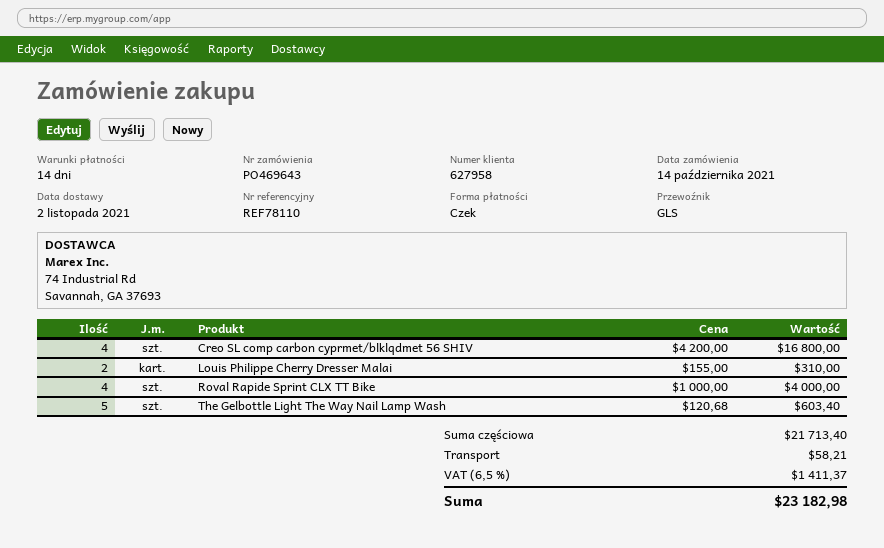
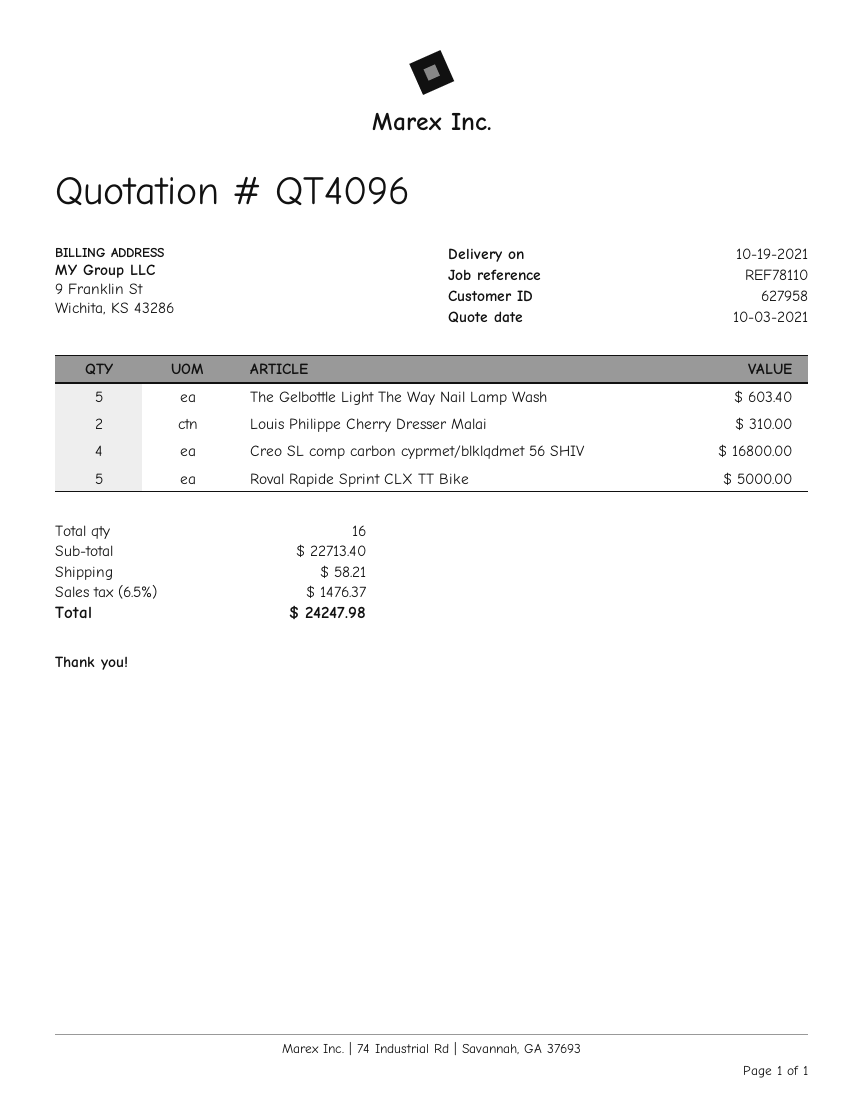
delivery date: 2021-11-02 -> 2021-10-19
Roval Rapide Sprint CLX TT Bike: 4 for 4000.00 -> 5 for 5000.00
subtotal: 21713.40 -> 22713.40
tax: 6.5% = 1411.37 -> 6.5% = 1476.37
total: 23182.98 -> 24247.98

